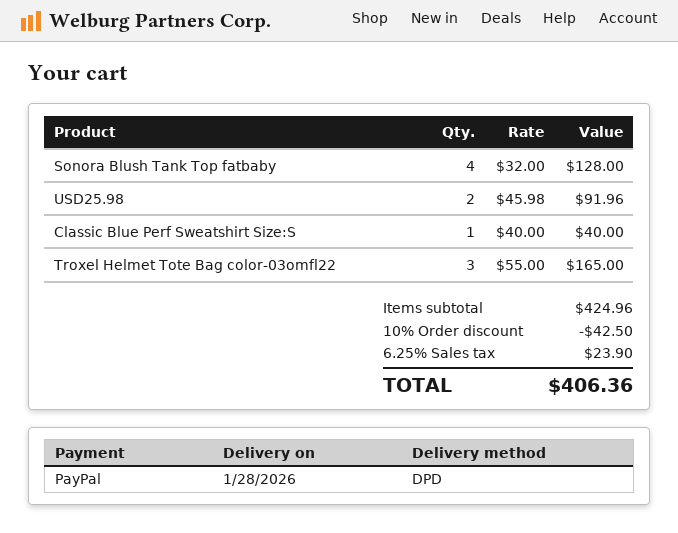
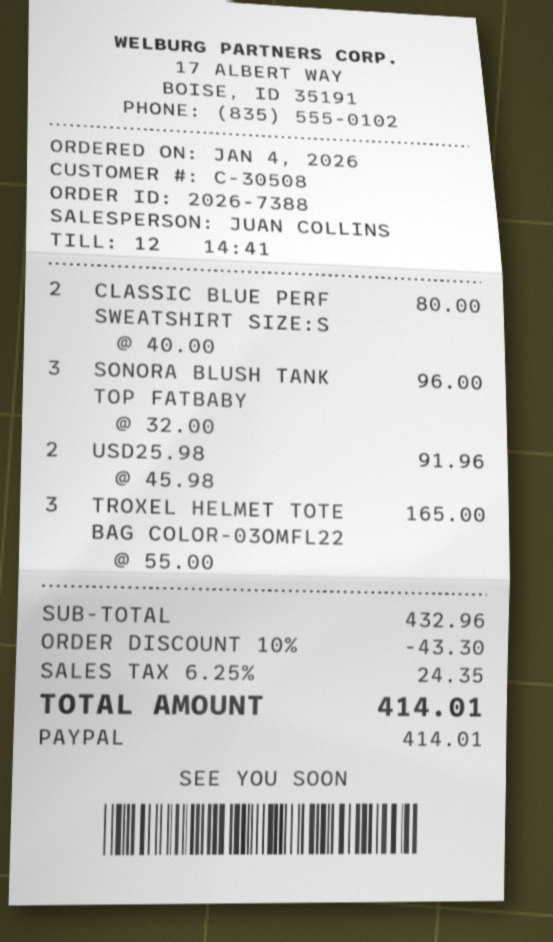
Sonora Blush Tank Top fatbaby: 4 x 32.00 = 128.00 -> 3 x 32.00 = 96.00
Classic Blue Perf Sweatshirt Size:S: 1 x 40.00 = 40.00 -> 2 x 40.00 = 80.00
subtotal: 424.96 -> 432.96
discount: 10% = 42.50 -> 10% = 43.30
tax: 6.25% = 23.90 -> 6.25% = 24.35
total: 406.36 -> 414.01

